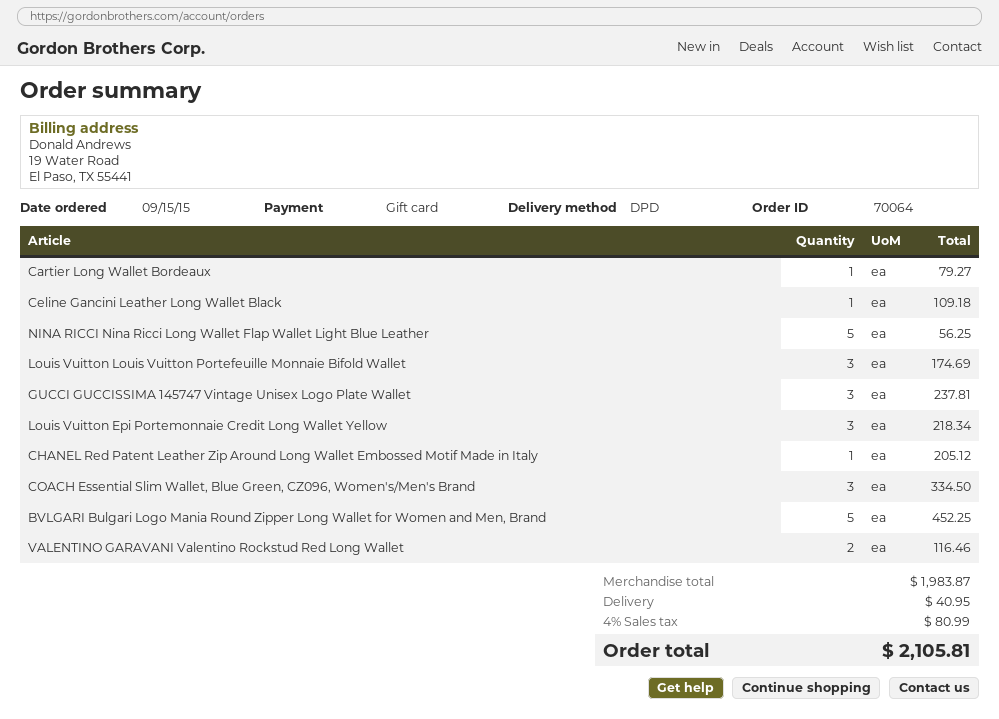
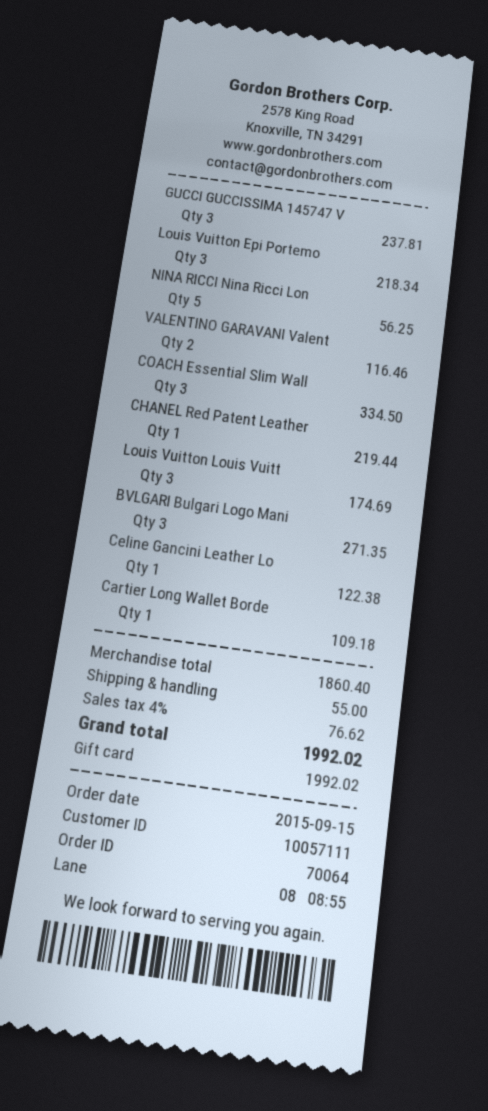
Cartier Long Wallet Bordeaux: 1 for 79.27 -> 1 for 109.18
Celine Gancini Leather Long Wallet Black: 1 for 109.18 -> 1 for 122.38
CHANEL Red Patent Leather Zip Around Long Wallet Embossed Motif Made in Italy: 1 for 205.12 -> 1 for 219.44
BVLGARI Bulgari Logo Mania Round Zipper Long Wallet for Women and Men, Brand: 5 for 452.25 -> 3 for 271.35
subtotal: 1983.87 -> 1860.40
shipping: 40.95 -> 55.00
tax: 4% = 80.99 -> 4% = 76.62
total: 2105.81 -> 1992.02

